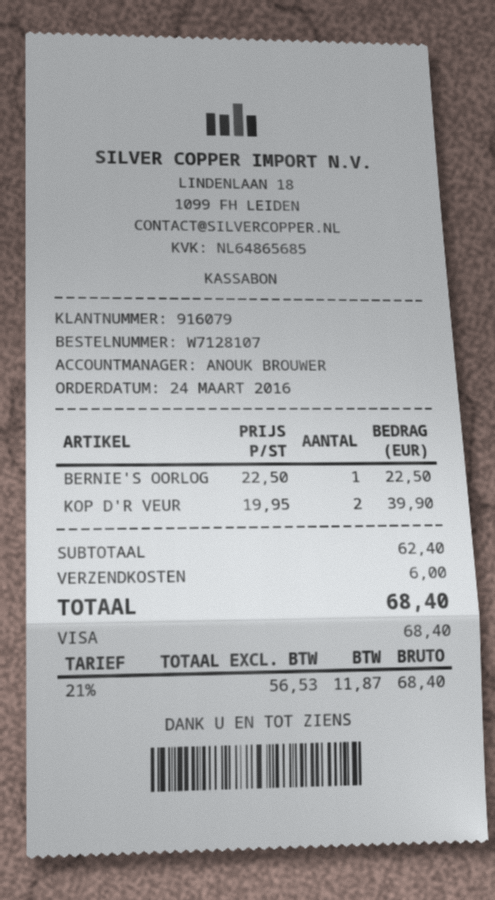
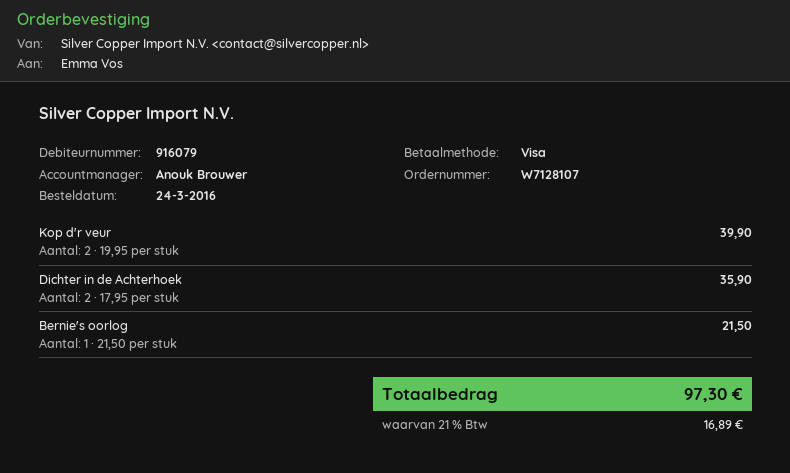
BERNIE'S OORLOG: 1 x 22.50 = 22.50 -> 1 x 21.50 = 21.50
Dichter in de Achterhoek: none -> 2 x 17.95 = 35.90
shipping: 6.00 -> none
tax: 21% = 11.87 -> 21% = 16.89
total: 68.40 -> 97.30

